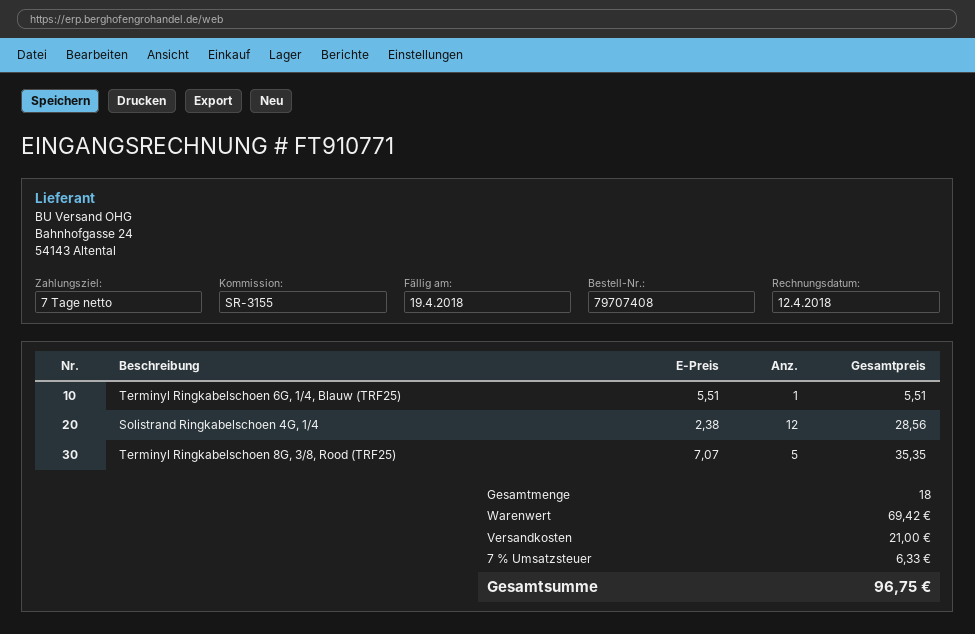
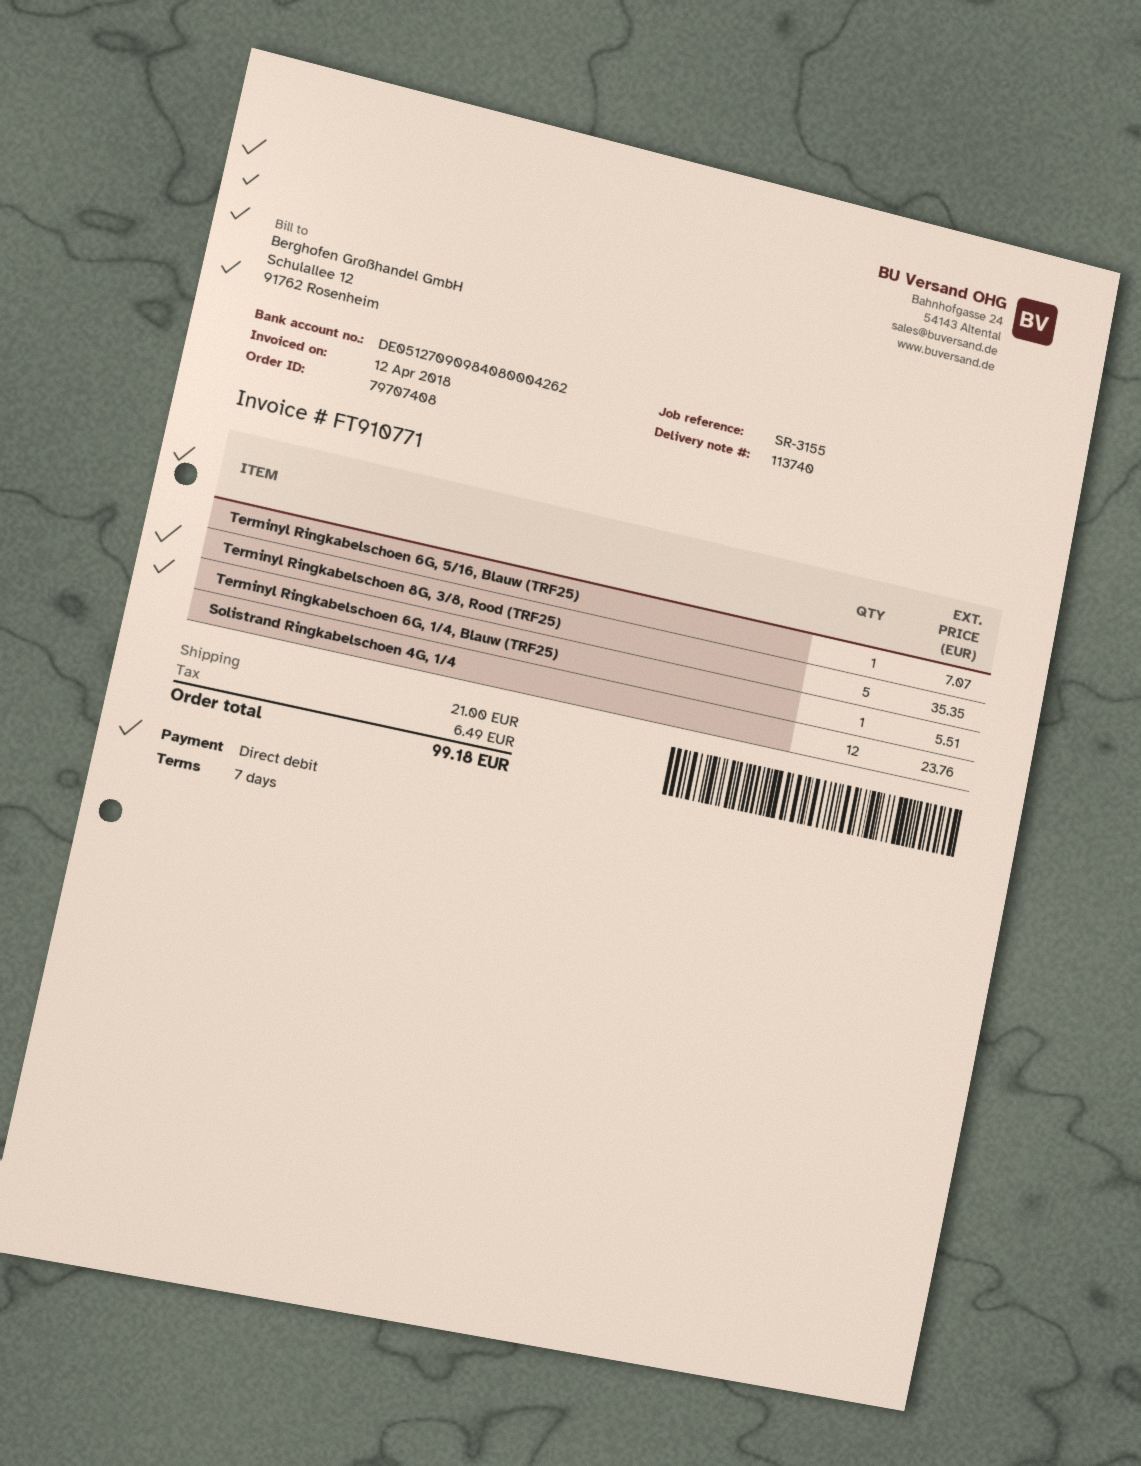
Solistrand Ringkabelschoen 4G, 1/4: 12 for 28.56 -> 12 for 23.76
Terminyl Ringkabelschoen 6G, 5/16, Blauw (TRF25): none -> 1 for 7.07
tax: 6.33 -> 6.49
total: 96.75 -> 99.18

